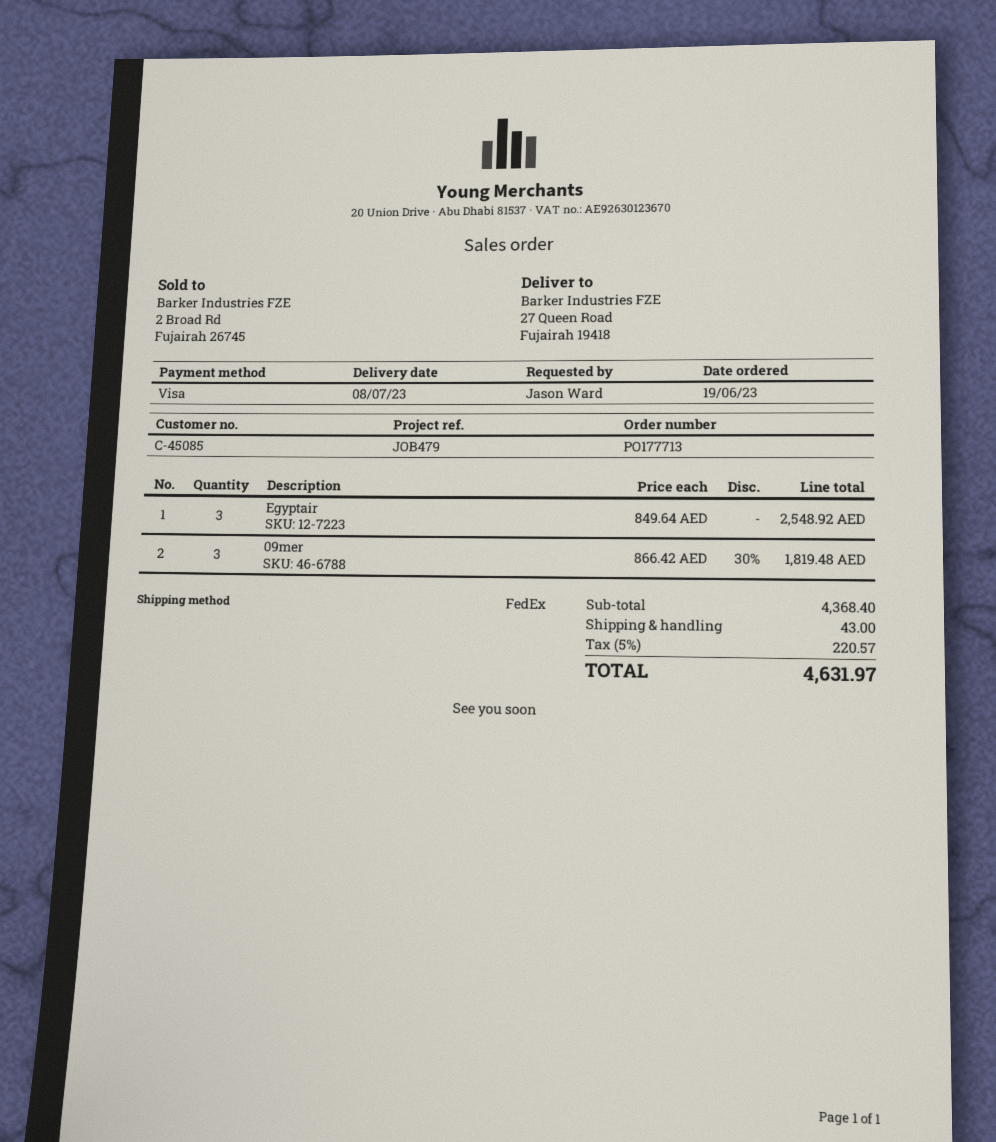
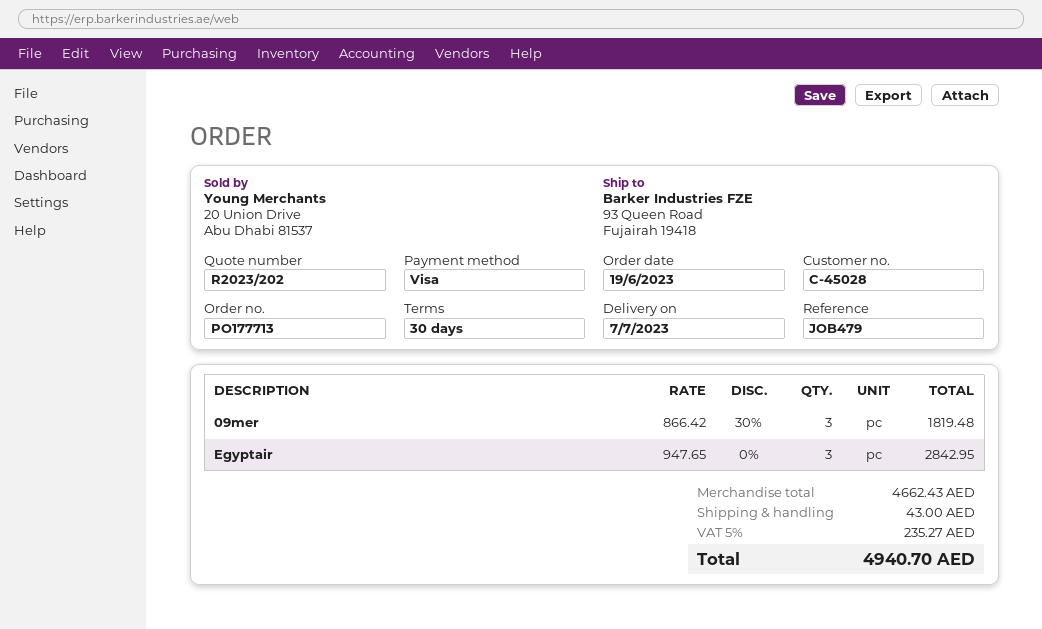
delivery date: 2023-07-08 -> 2023-07-07
customer number: C-45085 -> C-45028
ship to: 27 Queen Road, Fujairah 19418 -> 93 Queen Road, Fujairah 19418
Egyptair: 3 x 849.64 = 2548.92 -> 3 x 947.65 = 2842.95
subtotal: 4368.40 -> 4662.43
tax: 5% = 220.57 -> 5% = 235.27
total: 4631.97 -> 4940.70

